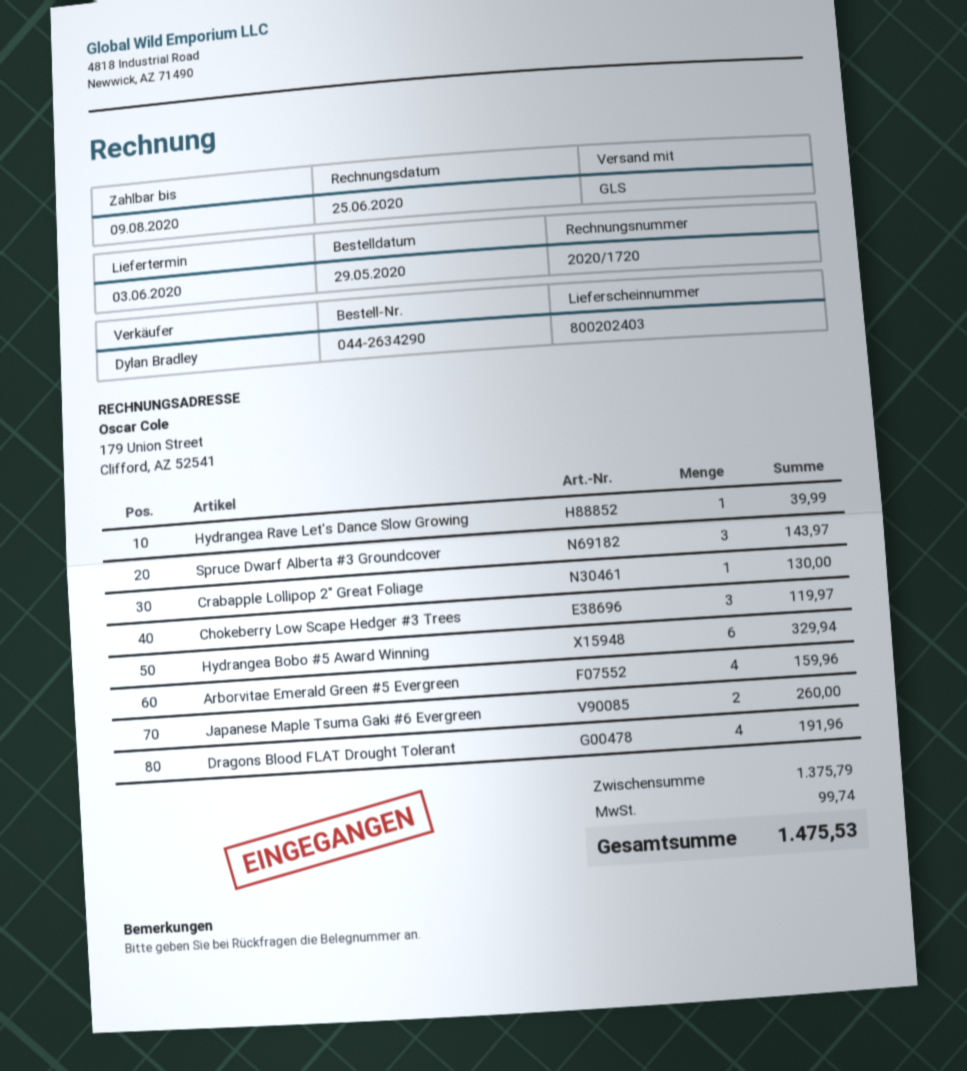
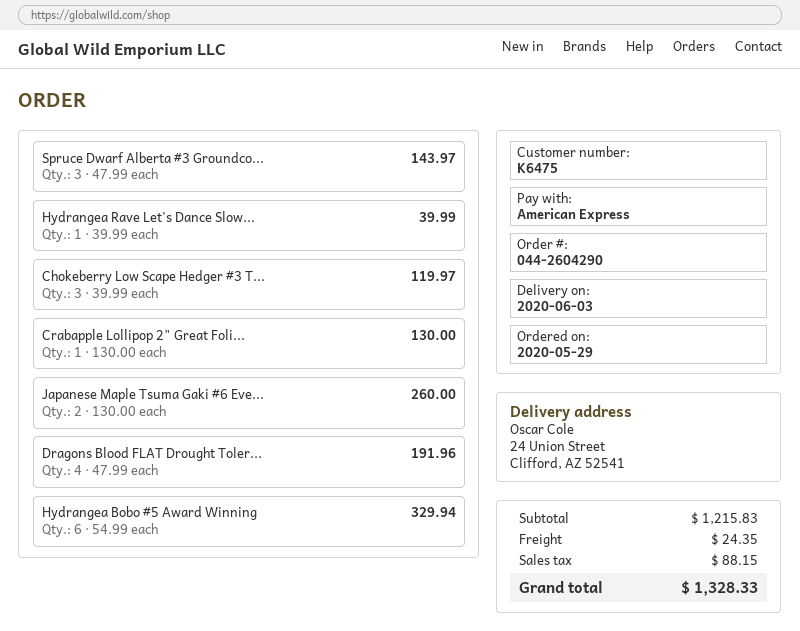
order number: 044-2634290 -> 044-2604290
Arborvitae Emerald Green #5 Evergreen: 4 for 159.96 -> none
subtotal: 1375.79 -> 1215.83
shipping: none -> 24.35
tax: 99.74 -> 88.15
total: 1475.53 -> 1328.33

